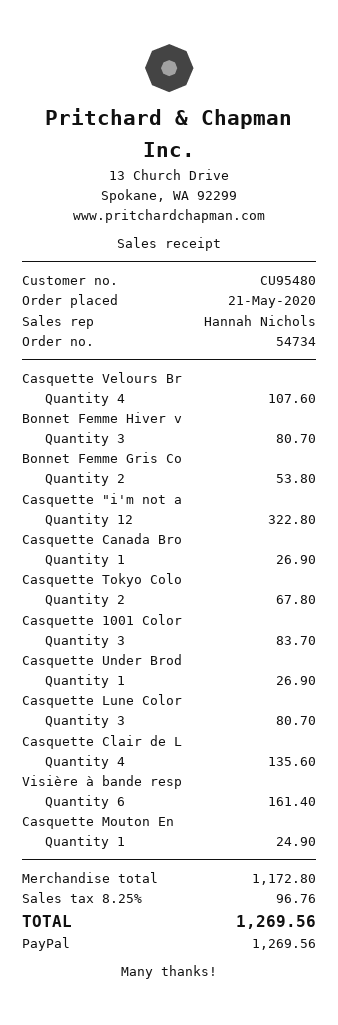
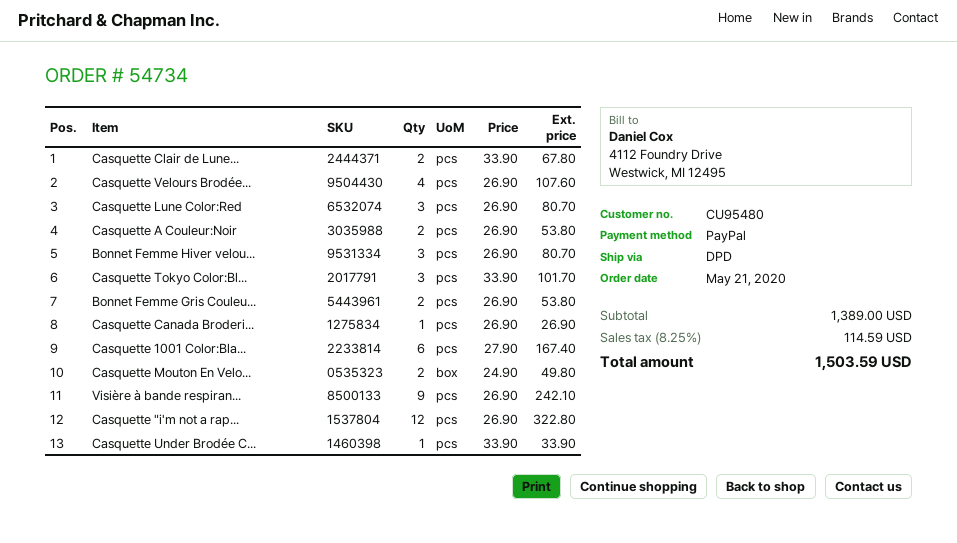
Casquette Tokyo Colo: 2 for 67.80 -> 3 for 101.70
Casquette 1001 Color: 3 for 83.70 -> 6 for 167.40
Casquette Under Brod: 1 for 26.90 -> 1 for 33.90
Casquette Clair de L: 4 for 135.60 -> 2 for 67.80
Visière à bande resp: 6 for 161.40 -> 9 for 242.10
Casquette Mouton En: 1 for 24.90 -> 2 for 49.80
Casquette A Couleur:Noir: none -> 2 for 53.80
subtotal: 1172.80 -> 1389.00
tax: 8.25% = 96.76 -> 8.25% = 114.59
total: 1269.56 -> 1503.59

